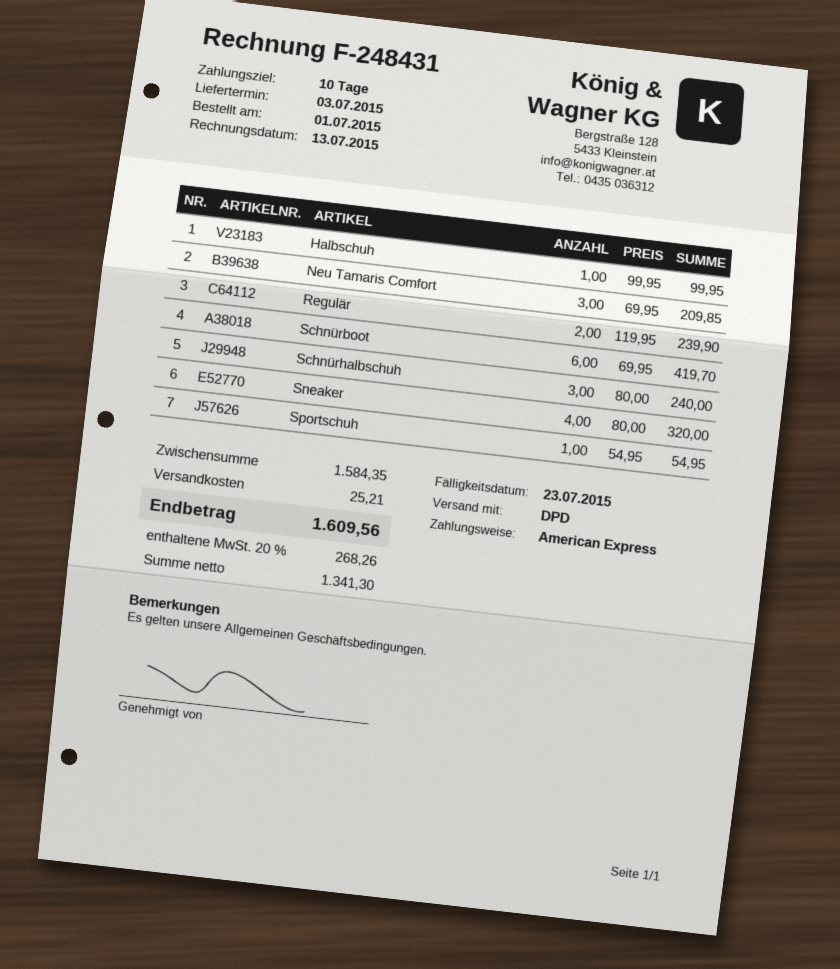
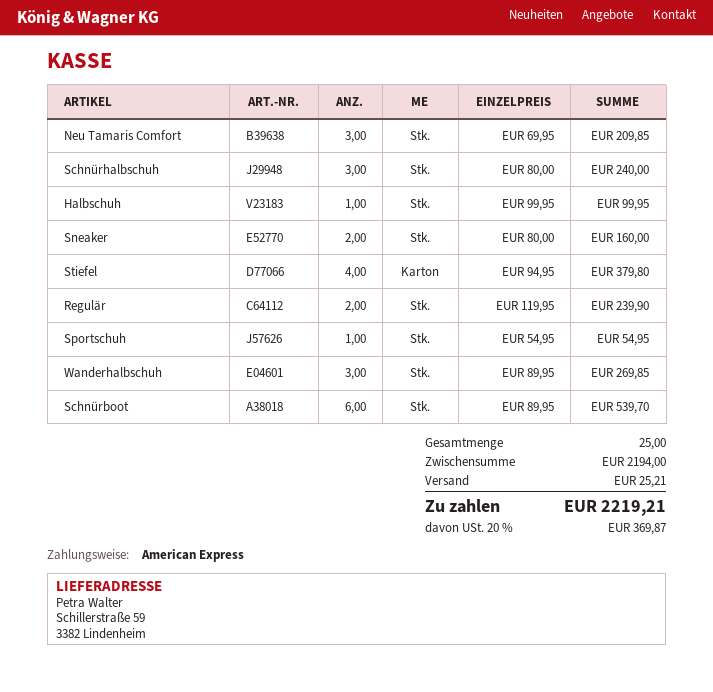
Schnürboot: 6 x 69.95 = 419.70 -> 6 x 89.95 = 539.70
Sneaker: 4 x 80.00 = 320.00 -> 2 x 80.00 = 160.00
Stiefel: none -> 4 x 94.95 = 379.80
Wanderhalbschuh: none -> 3 x 89.95 = 269.85
subtotal: 1584.35 -> 2194.00
tax: 20% = 268.26 -> 20% = 369.87
total: 1609.56 -> 2219.21

